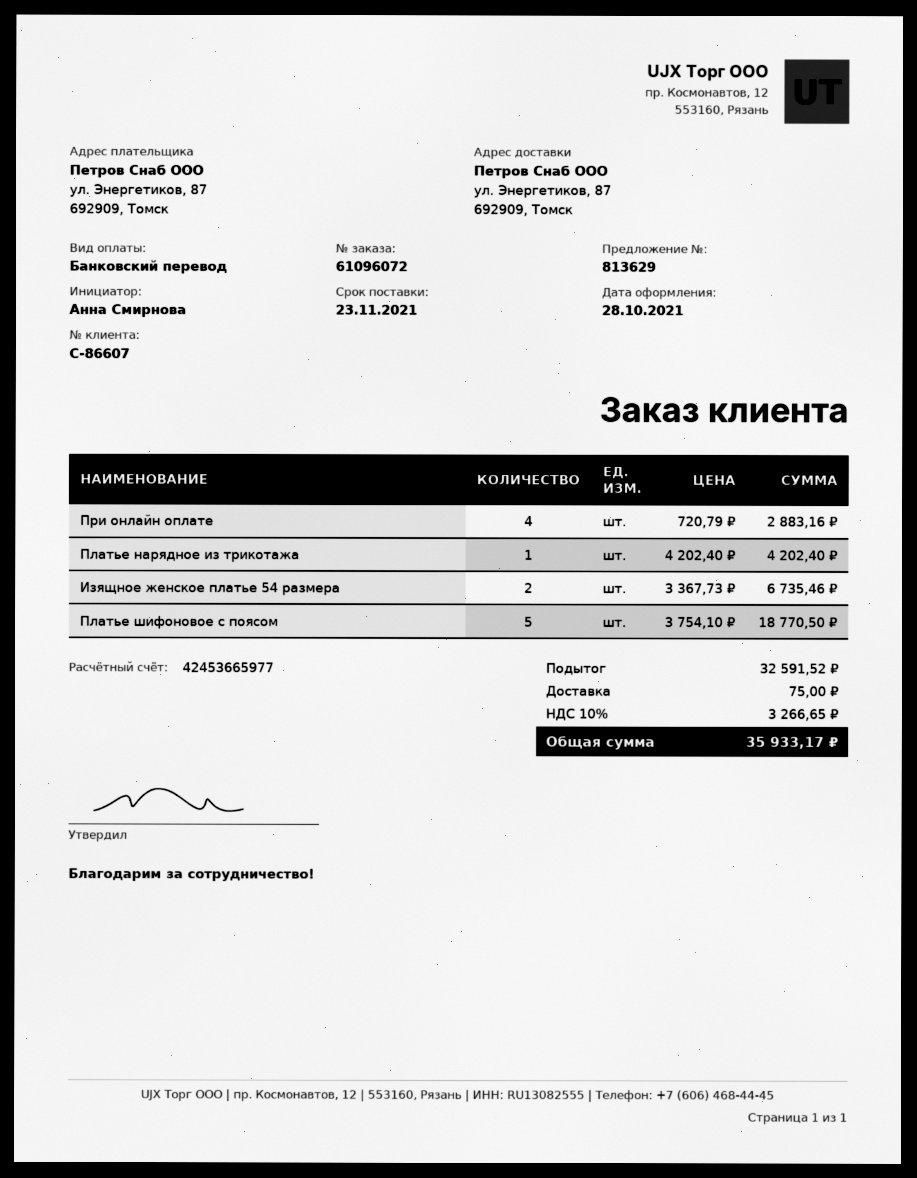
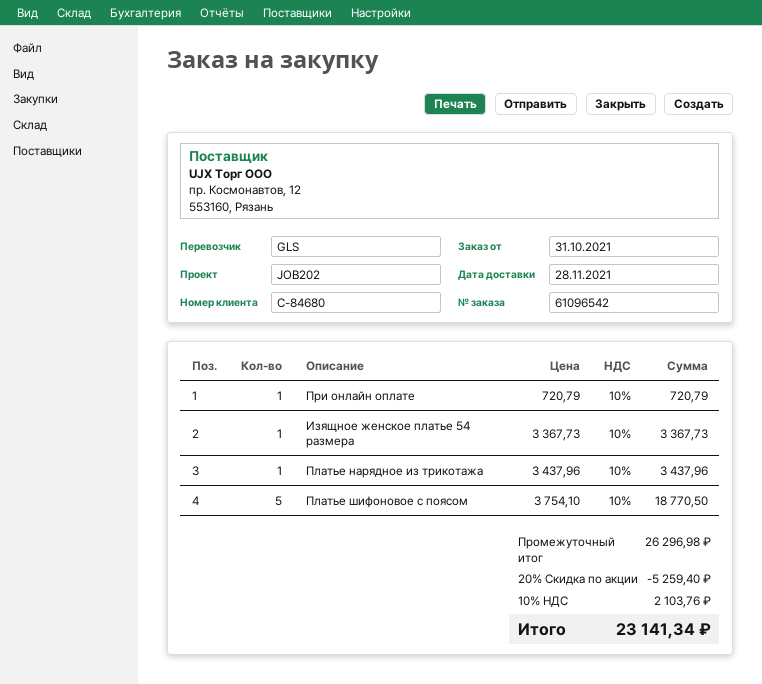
order number: 61096072 -> 61096542
order date: 2021-10-28 -> 2021-10-31
delivery date: 2021-11-23 -> 2021-11-28
customer number: C-86607 -> C-84680
При онлайн оплате: 4 x 720.79 = 2883.16 -> 1 x 720.79 = 720.79
Платье нарядное из трикотажа: 1 x 4202.40 = 4202.40 -> 1 x 3437.96 = 3437.96
Изящное женское платье 54 размера: 2 x 3367.73 = 6735.46 -> 1 x 3367.73 = 3367.73
subtotal: 32591.52 -> 26296.98
discount: none -> 20% = 5259.40
shipping: 75.00 -> none
tax: 10% = 3266.65 -> 10% = 2103.76
total: 35933.17 -> 23141.34

